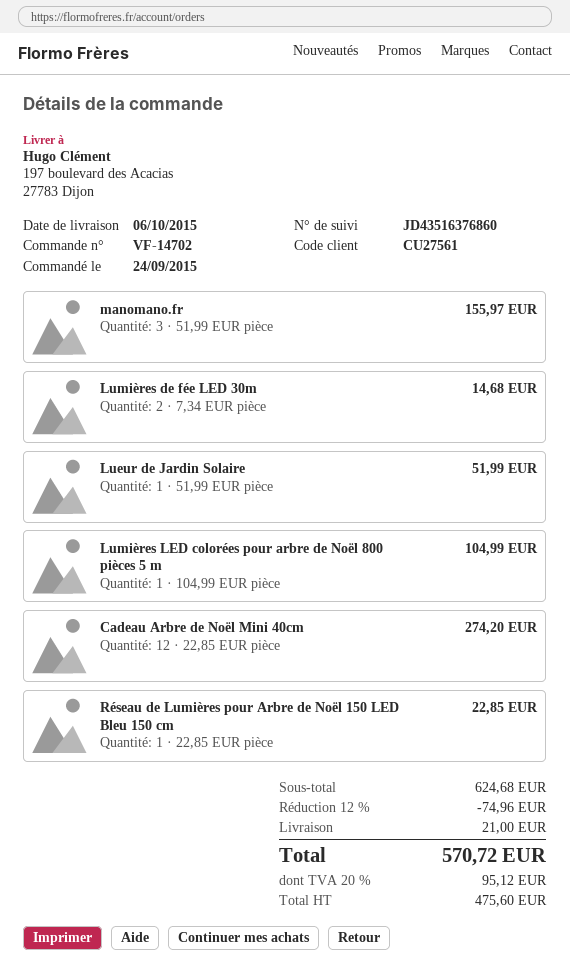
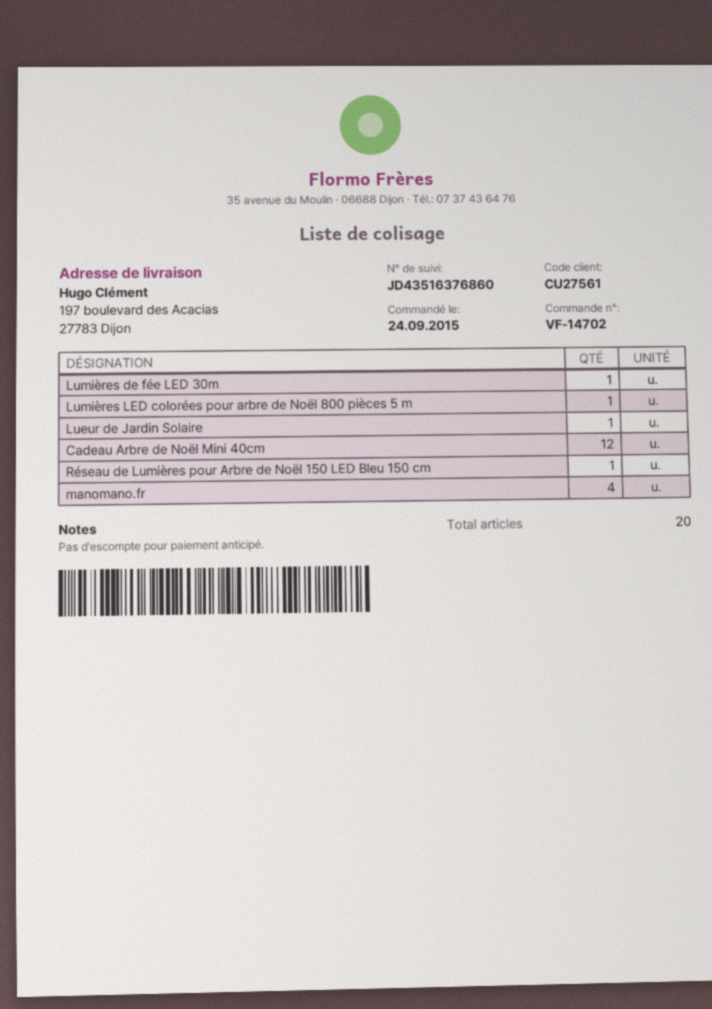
manomano.fr: 3 -> 4
Lumières de fée LED 30m: 2 -> 1

